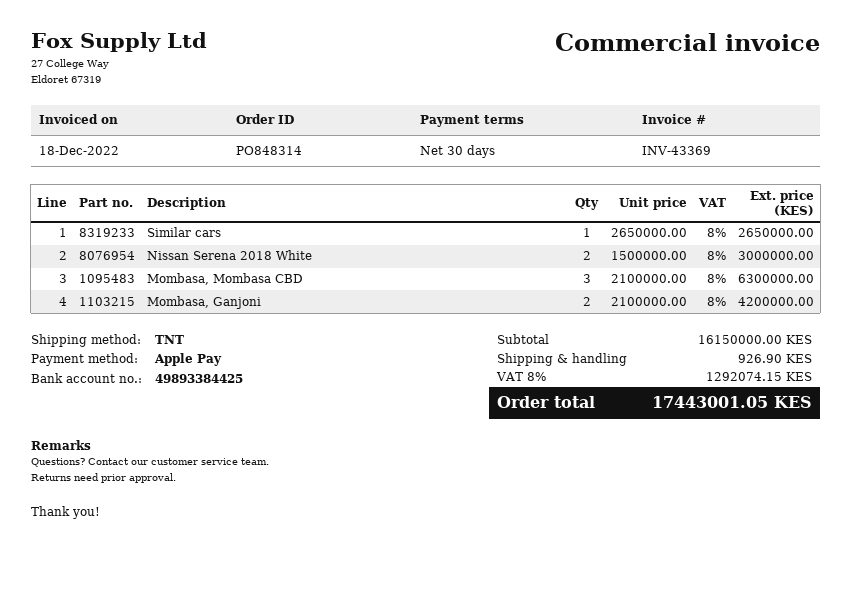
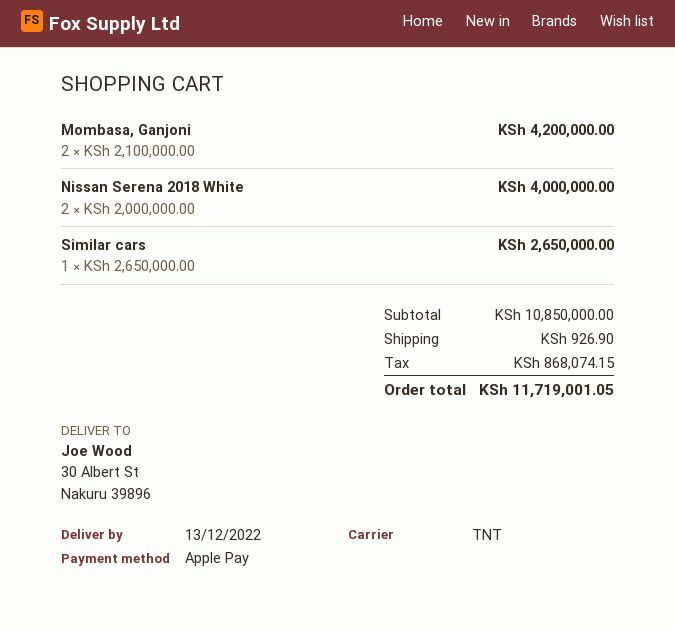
Nissan Serena 2018 White: 2 x 1500000.00 = 3000000.00 -> 2 x 2000000.00 = 4000000.00
Mombasa, Mombasa CBD: 3 x 2100000.00 = 6300000.00 -> none
subtotal: 16150000.00 -> 10850000.00
tax: 1292074.15 -> 868074.15
total: 17443001.05 -> 11719001.05

